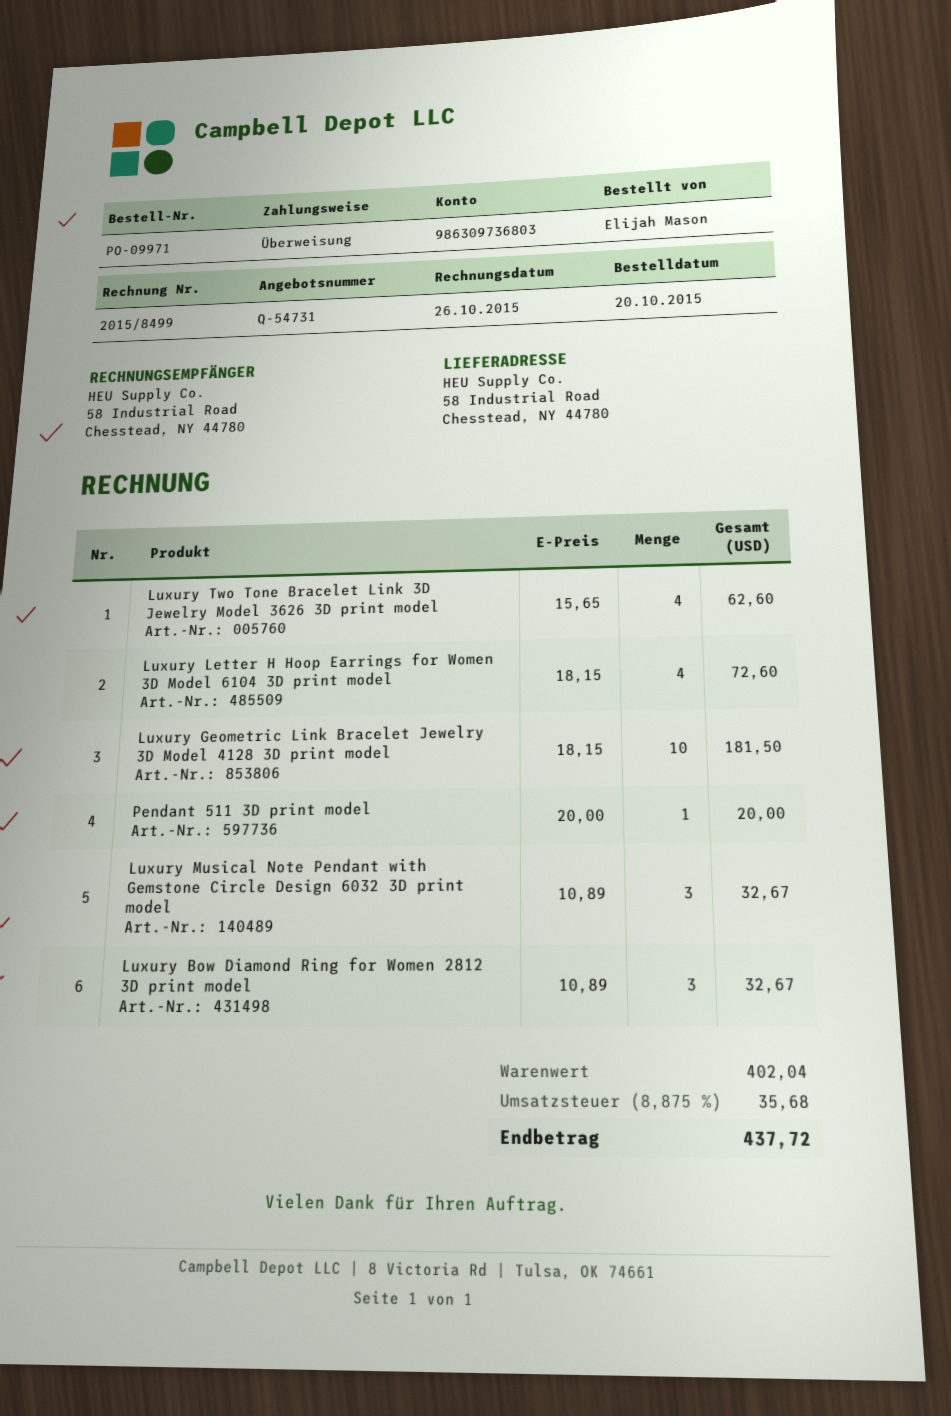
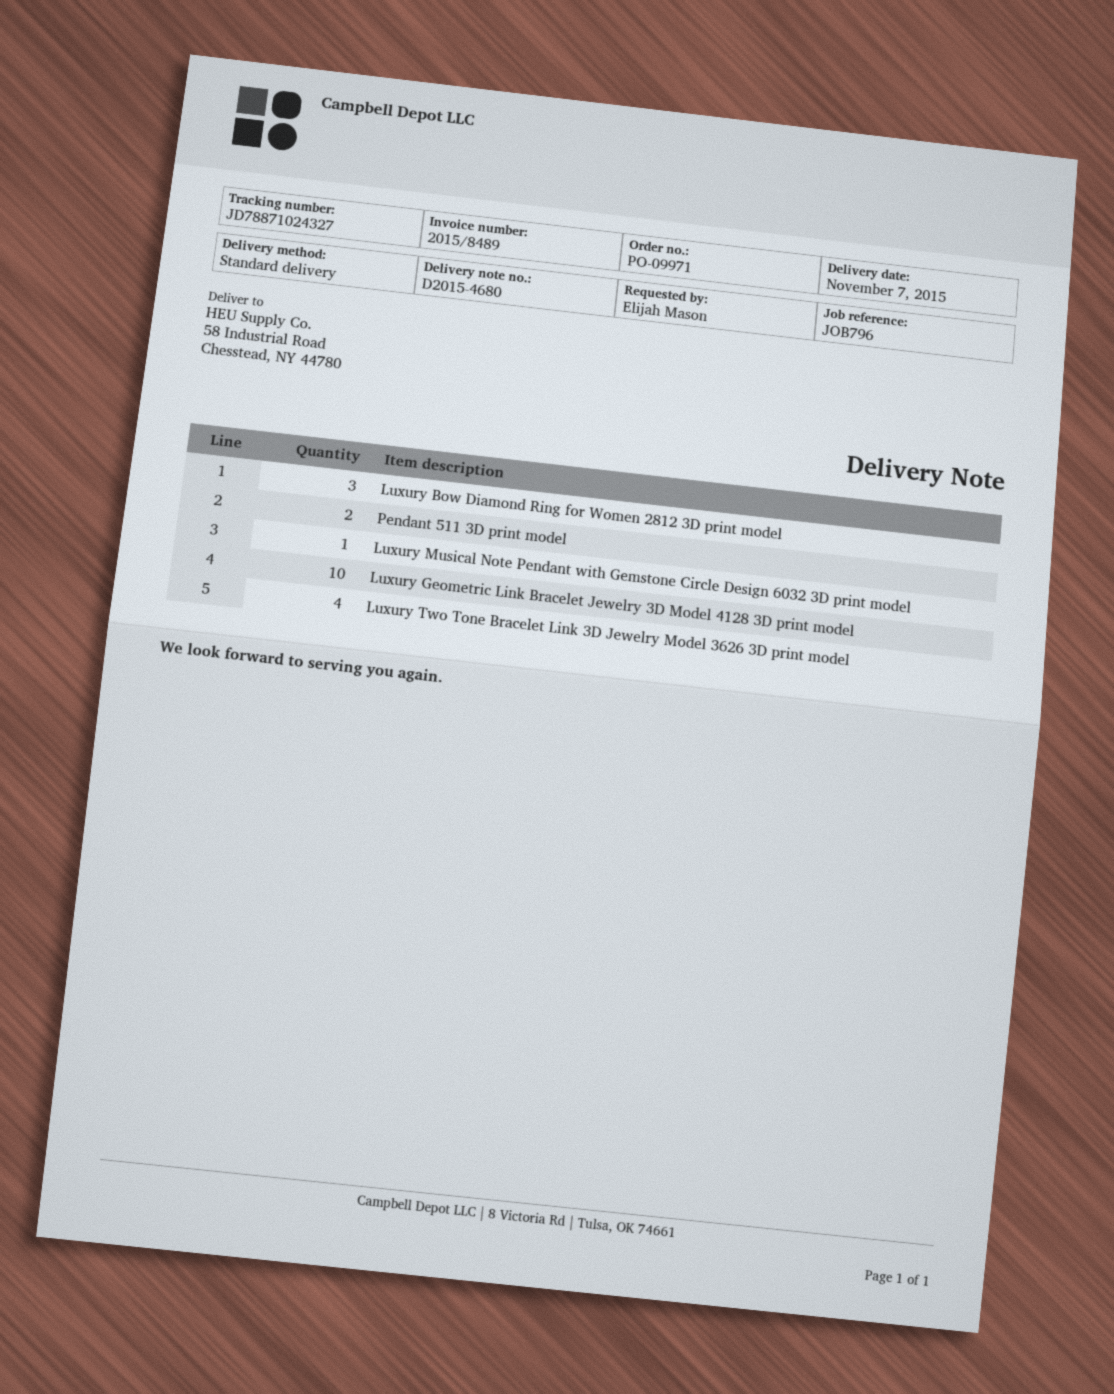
invoice number: 2015/8499 -> 2015/8489
Luxury Letter H Hoop Earrings for Women 3D Model 6104 3D print model: 4 -> none
Pendant 511 3D print model: 1 -> 2
Luxury Musical Note Pendant with Gemstone Circle Design 6032 3D print model: 3 -> 1

